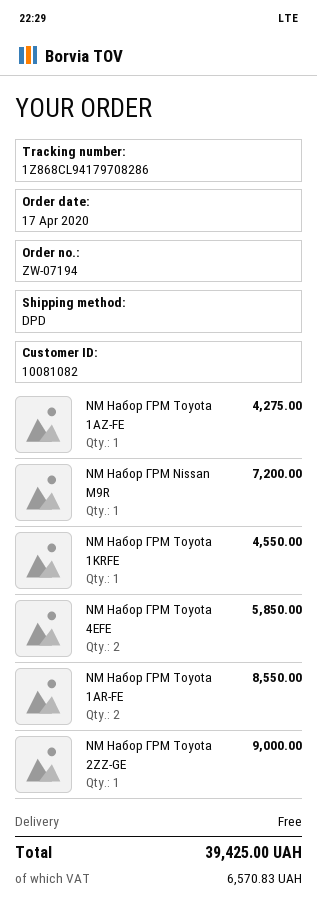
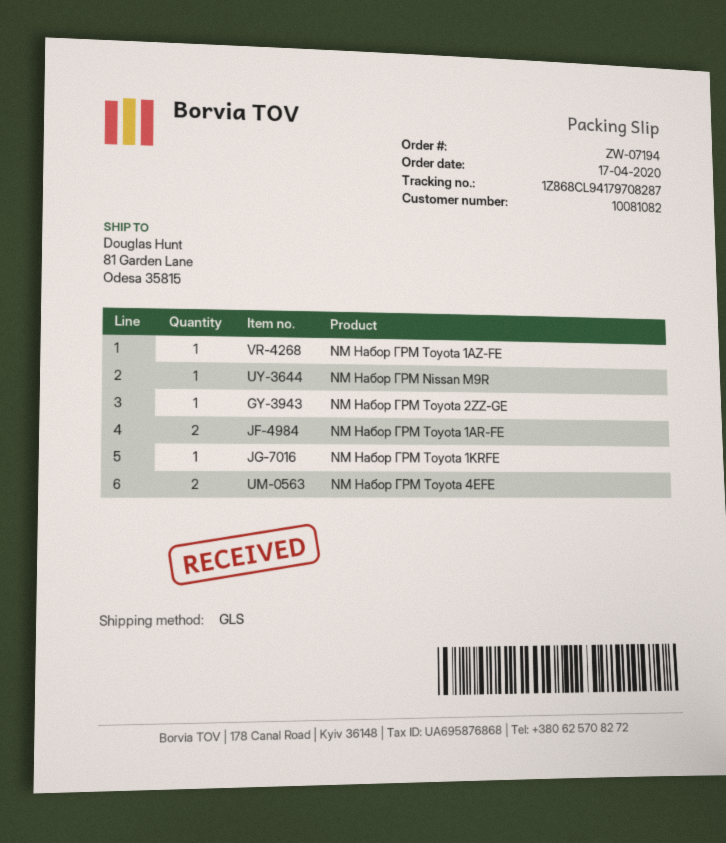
shipping method: DPD -> GLS
tracking number: 1Z868CL94179708286 -> 1Z868CL94179708287

